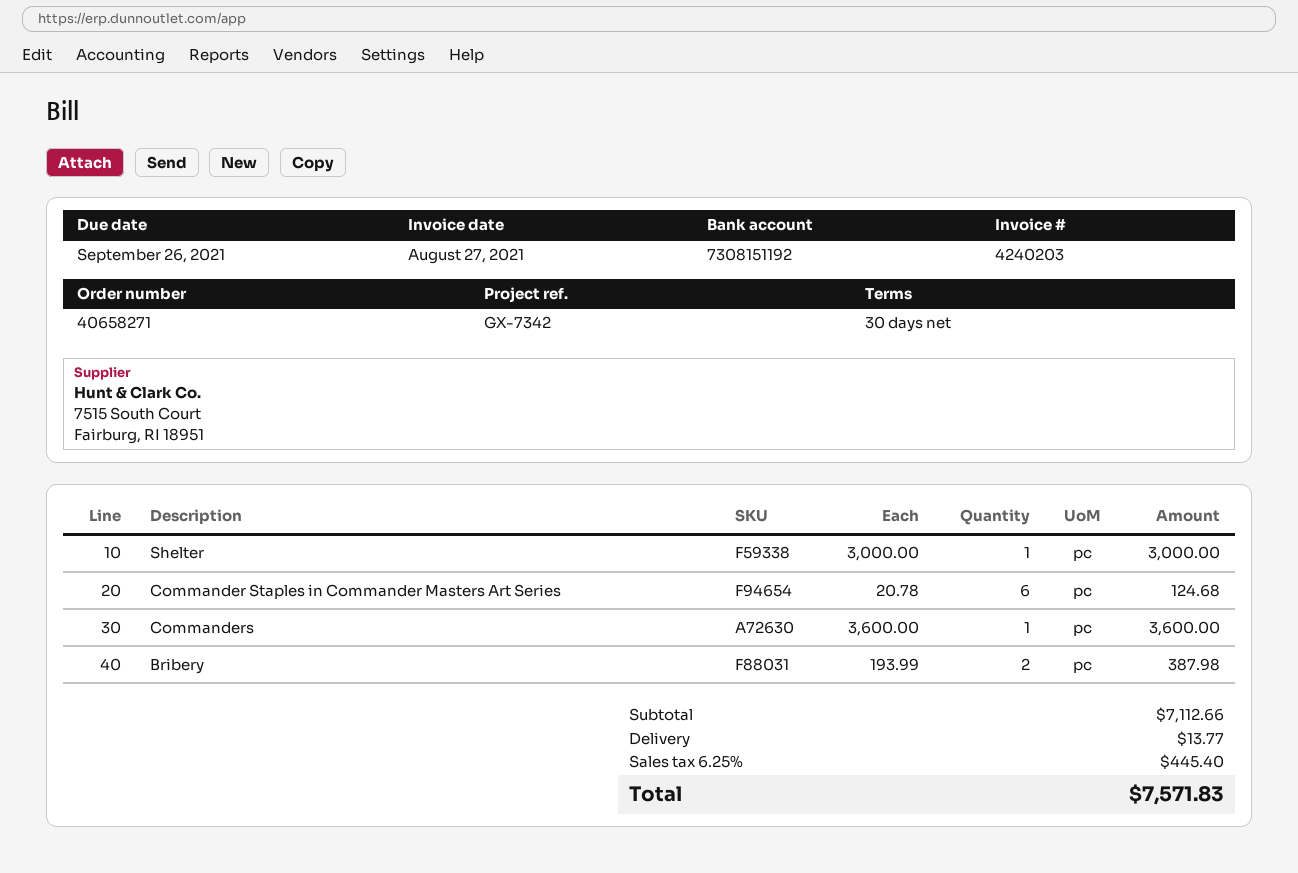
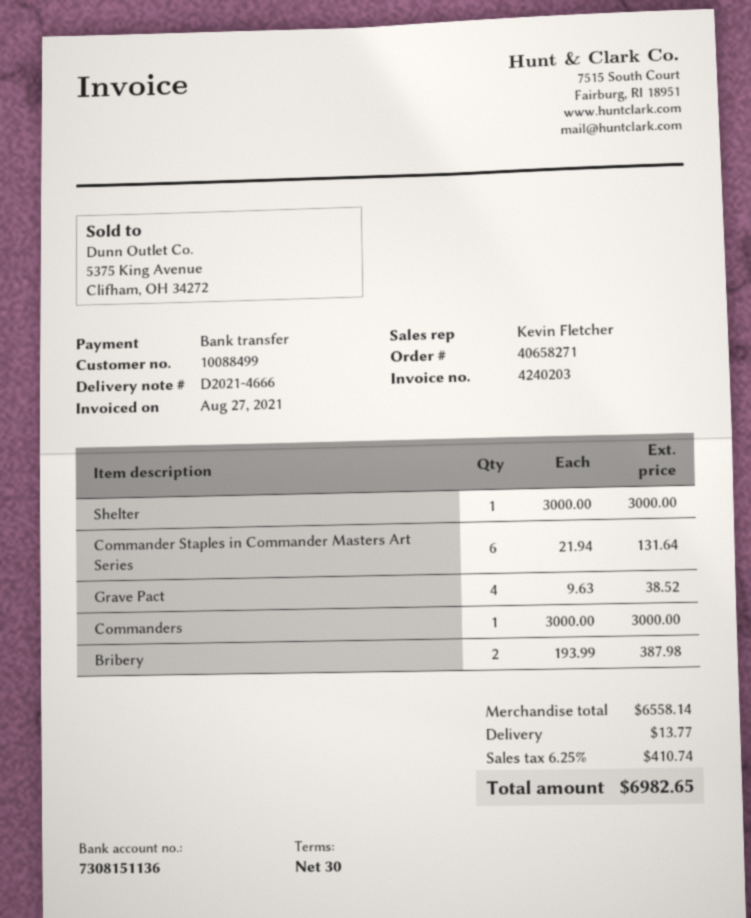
bank account: 7308151192 -> 7308151136
Commander Staples in Commander Masters Art Series: 6 x 20.78 = 124.68 -> 6 x 21.94 = 131.64
Commanders: 1 x 3600.00 = 3600.00 -> 1 x 3000.00 = 3000.00
Grave Pact: none -> 4 x 9.63 = 38.52
subtotal: 7112.66 -> 6558.14
tax: 6.25% = 445.40 -> 6.25% = 410.74
total: 7571.83 -> 6982.65

